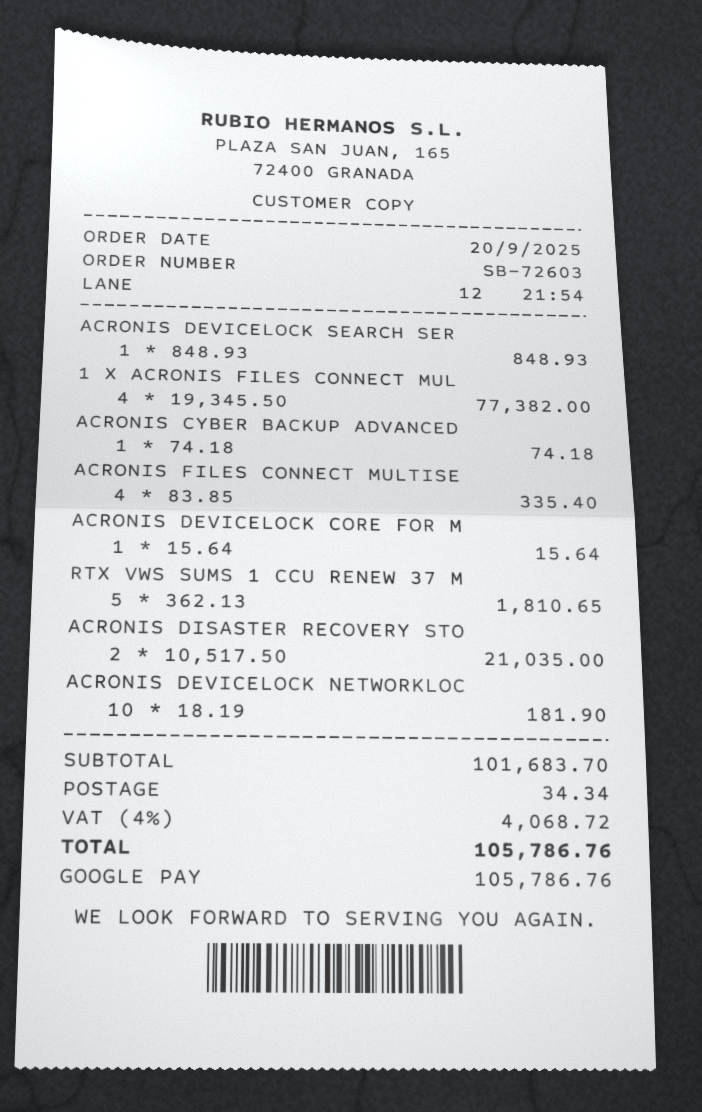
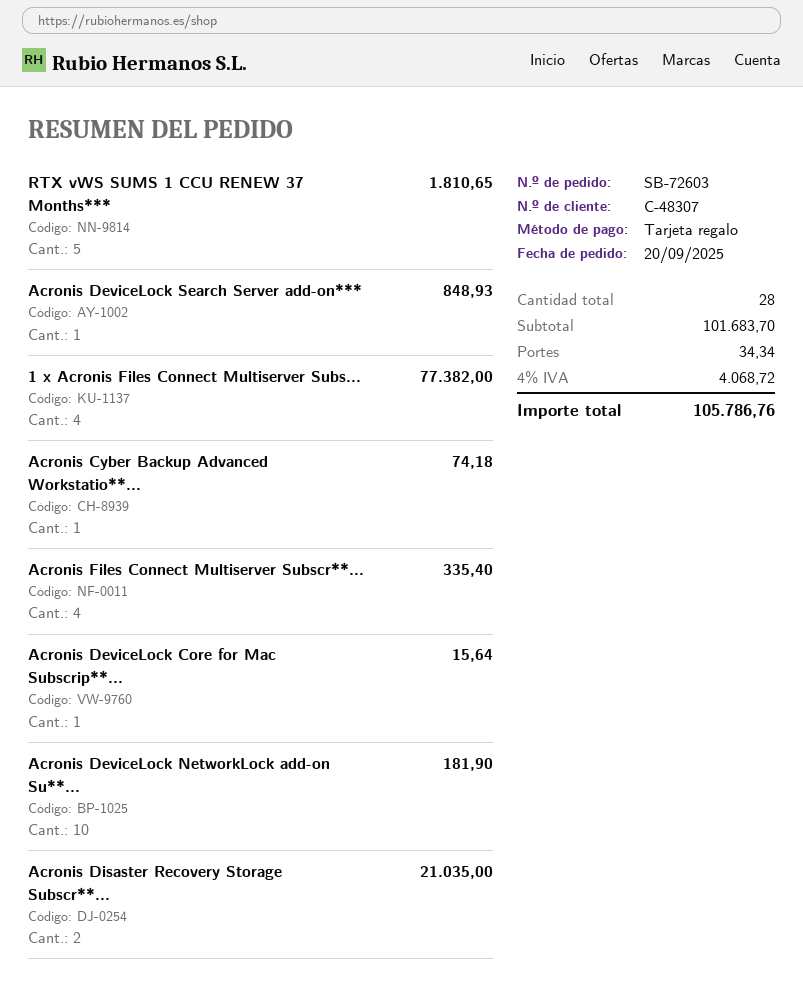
payment method: Google Pay -> gift card

